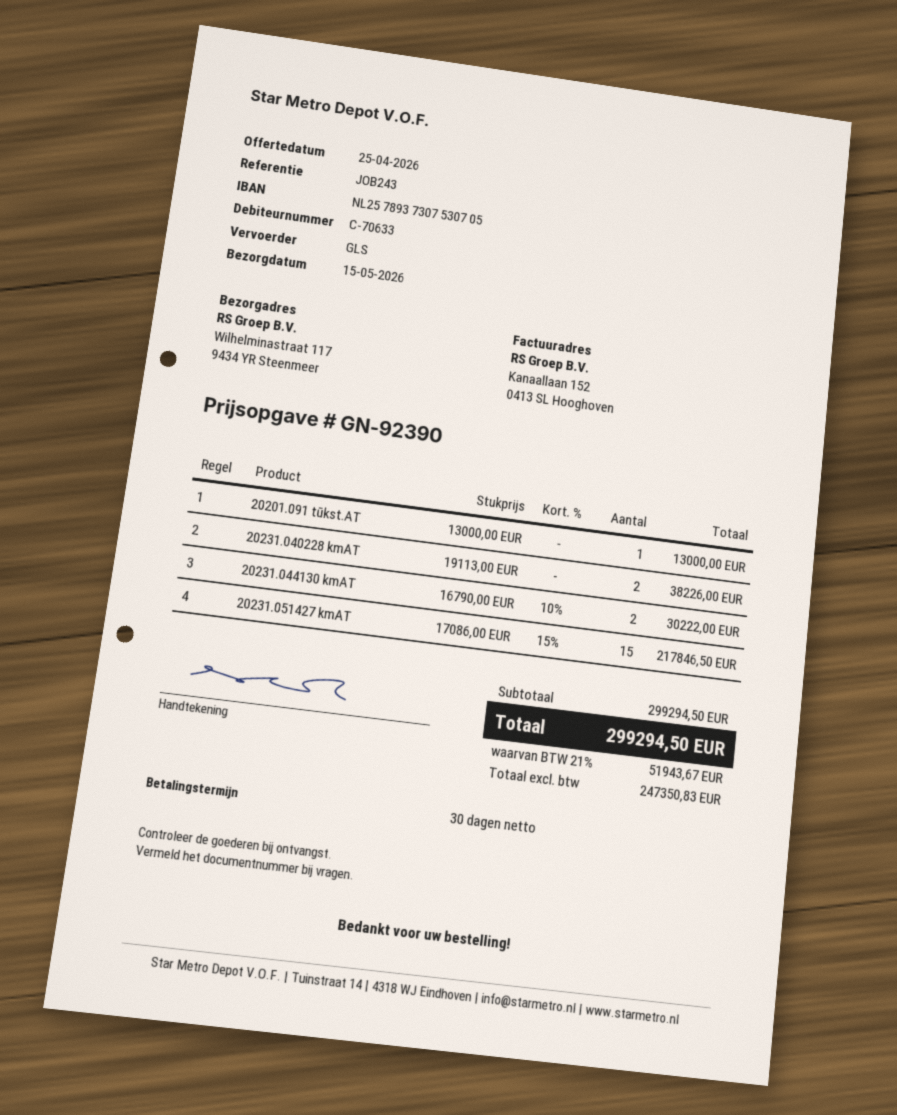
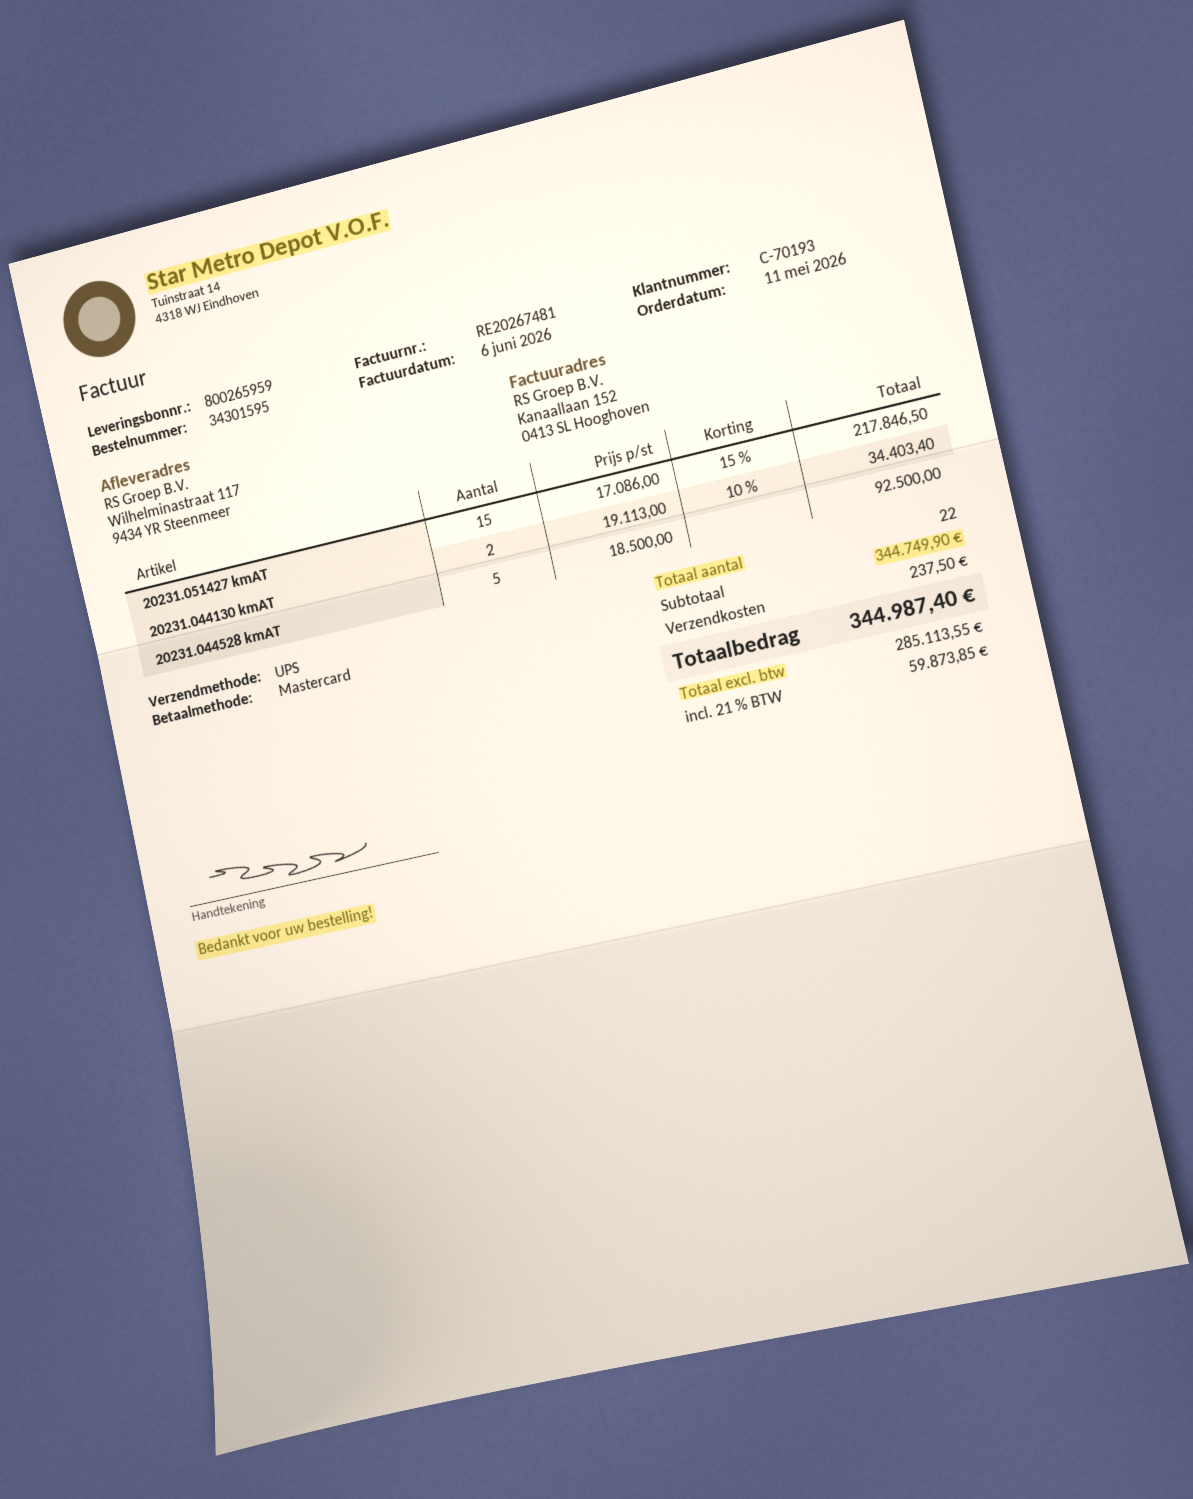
customer number: C-70633 -> C-70193
shipping method: GLS -> UPS
20201.091 tūkst.AT: 1 x 13000.00 = 13000.00 -> none
20231.040228 kmAT: 2 x 19113.00 = 38226.00 -> none
20231.044130 kmAT: 2 x 16790.00 - 10% = 30222.00 -> 2 x 19113.00 - 10% = 34403.40
20231.044528 kmAT: none -> 5 x 18500.00 = 92500.00
subtotal: 299294.50 -> 344749.90
shipping: none -> 237.50
net: 247350.83 -> 285113.55
tax: 21% = 51943.67 -> 21% = 59873.85
total: 299294.50 -> 344987.40

